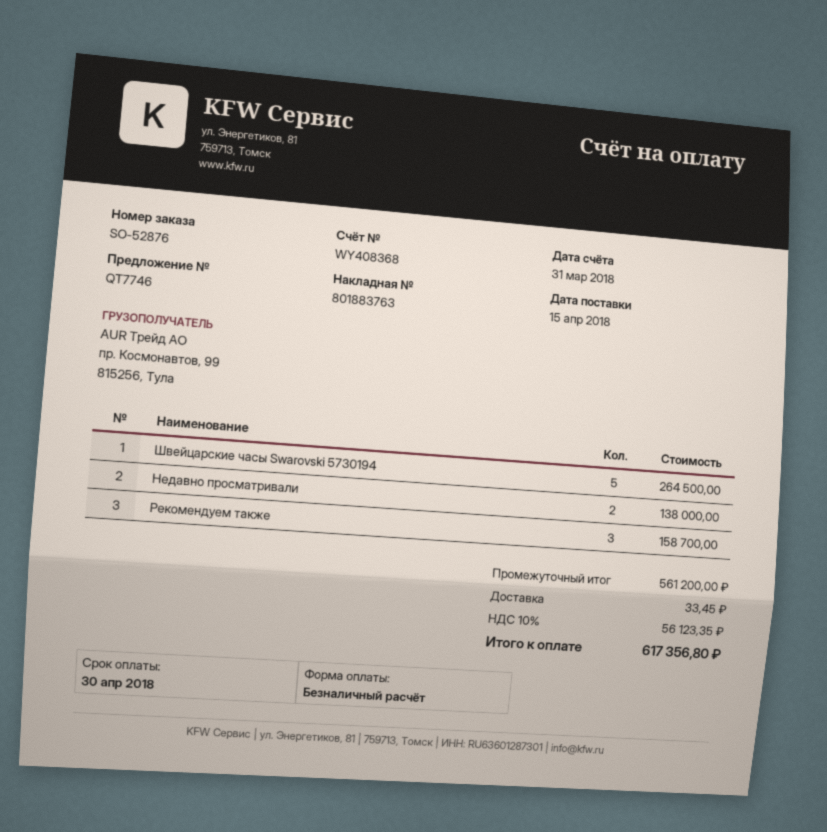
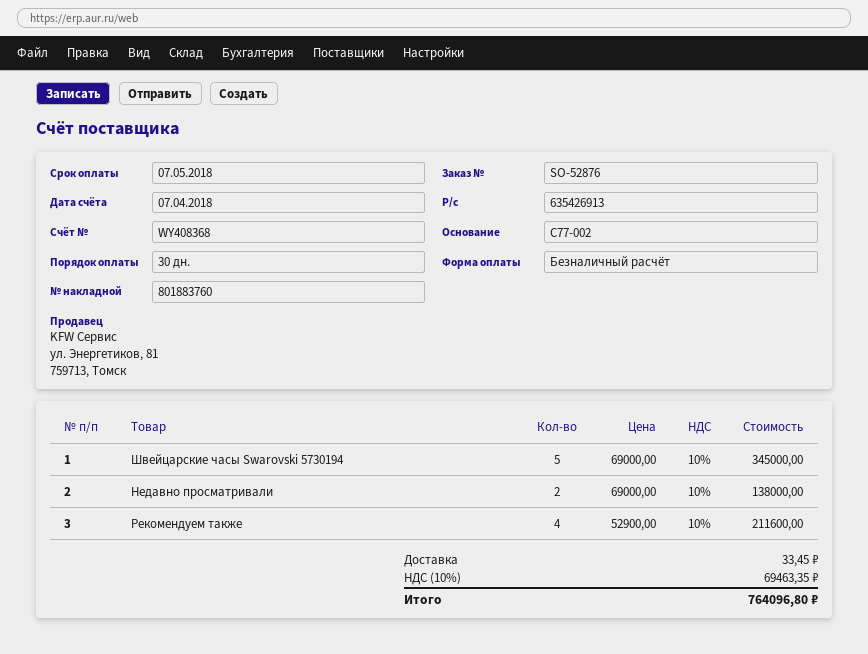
delivery note number: 801883763 -> 801883760
invoice date: 2018-03-31 -> 2018-04-07
due date: 2018-04-30 -> 2018-05-07
Швейцарские часы Swarovski 5730194: 5 for 264500.00 -> 5 for 345000.00
Рекомендуем также: 3 for 158700.00 -> 4 for 211600.00
tax: 10% = 56123.35 -> 10% = 69463.35
total: 617356.80 -> 764096.80

